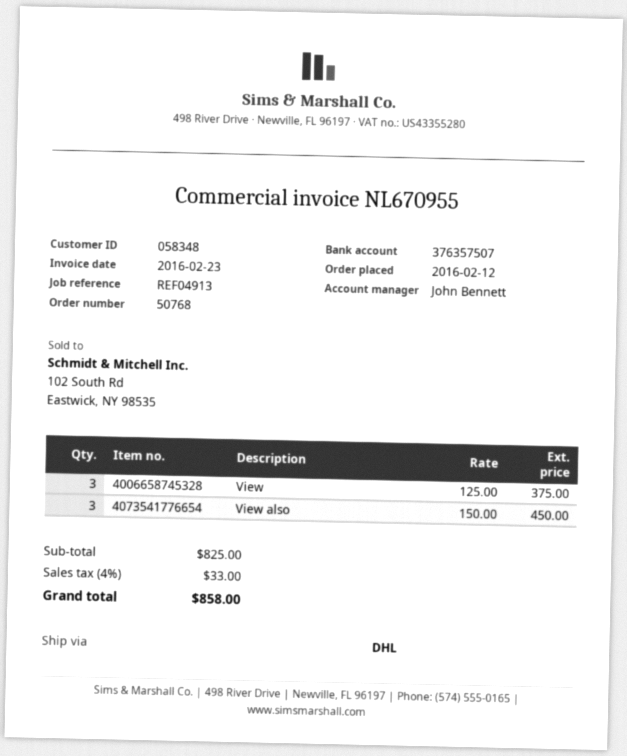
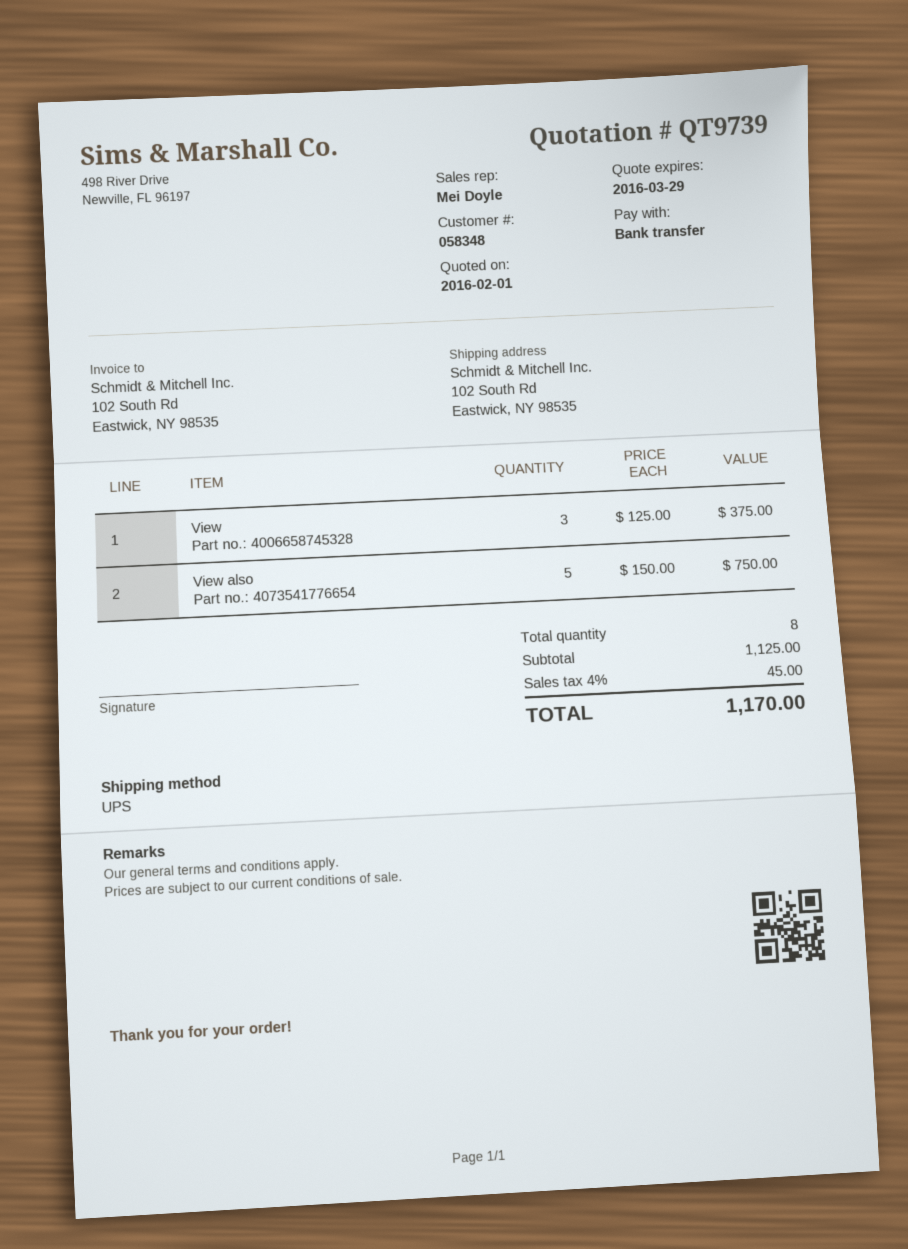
sales rep: John Bennett -> Mei Doyle
shipping method: DHL -> UPS
View also: 3 x 150.00 = 450.00 -> 5 x 150.00 = 750.00
subtotal: 825.00 -> 1125.00
tax: 4% = 33.00 -> 4% = 45.00
total: 858.00 -> 1170.00

